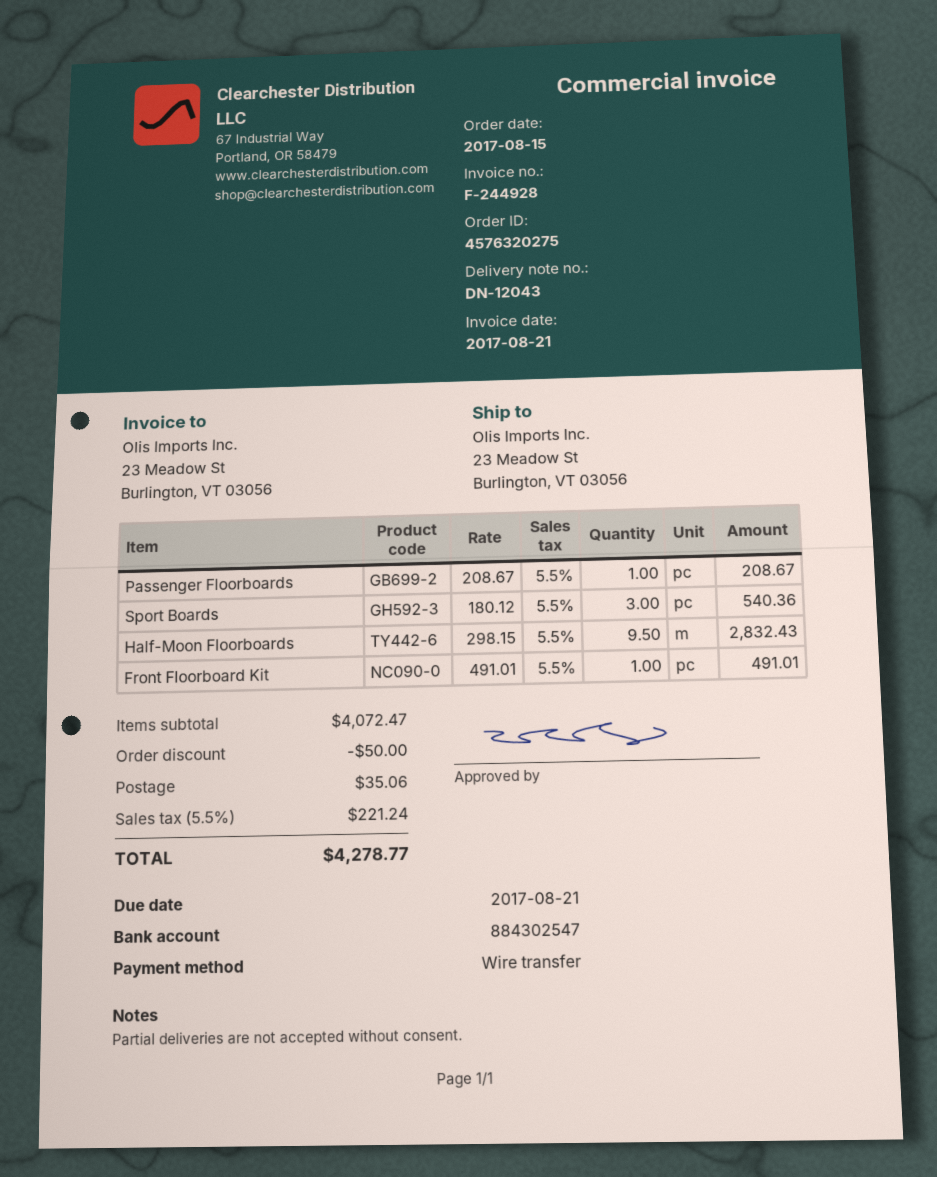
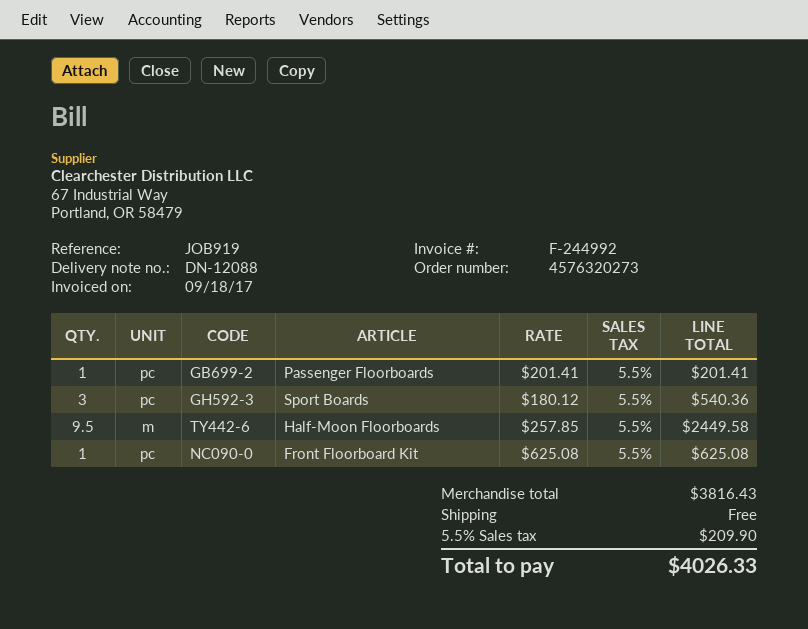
order number: 4576320275 -> 4576320273
delivery note number: DN-12043 -> DN-12088
invoice number: F-244928 -> F-244992
invoice date: 2017-08-21 -> 2017-09-18
Passenger Floorboards: 1 x 208.67 = 208.67 -> 1 x 201.41 = 201.41
Half-Moon Floorboards: 9.5 x 298.15 = 2832.43 -> 9.5 x 257.85 = 2449.58
Front Floorboard Kit: 1 x 491.01 = 491.01 -> 1 x 625.08 = 625.08
subtotal: 4072.47 -> 3816.43
discount: 50.00 -> none
shipping: 35.06 -> 0.00
tax: 5.5% = 221.24 -> 5.5% = 209.90
total: 4278.77 -> 4026.33

